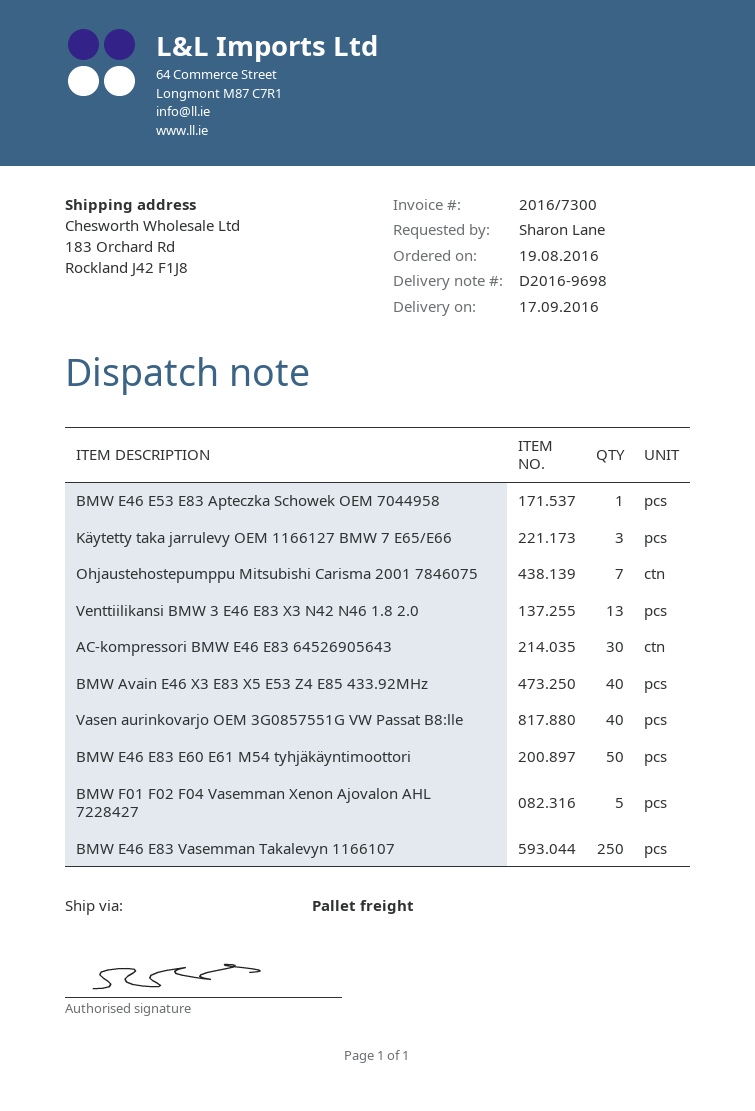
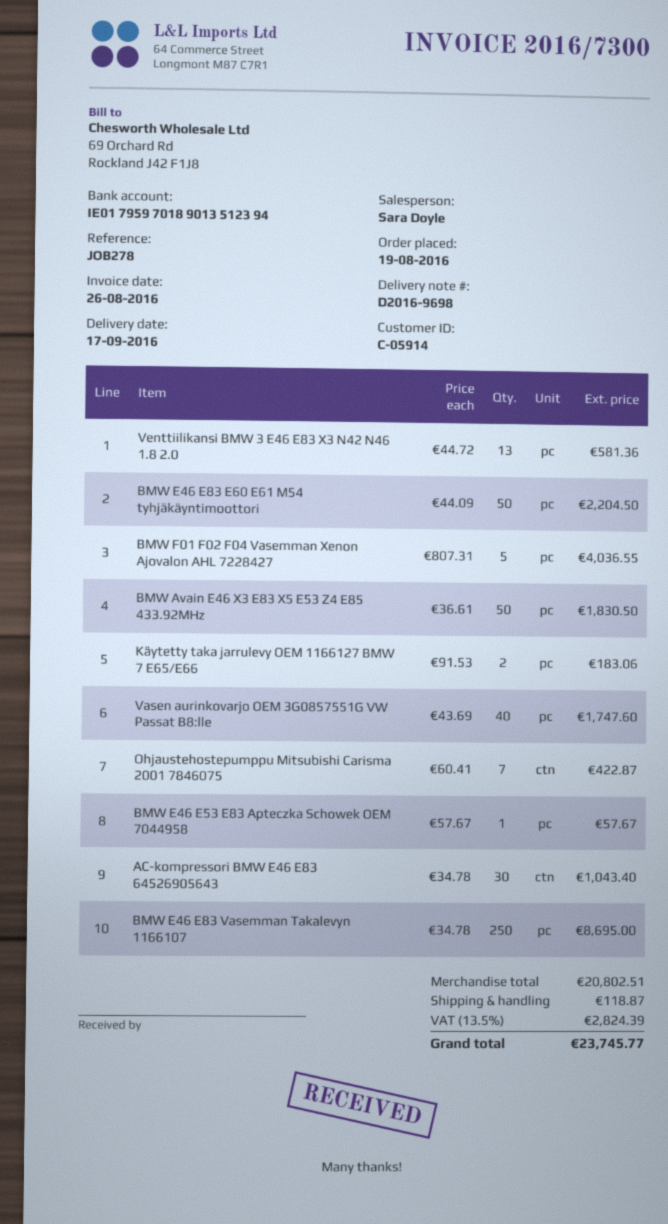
Käytetty taka jarrulevy OEM 1166127 BMW 7 E65/E66: 3 -> 2
BMW Avain E46 X3 E83 X5 E53 Z4 E85 433.92MHz: 40 -> 50

